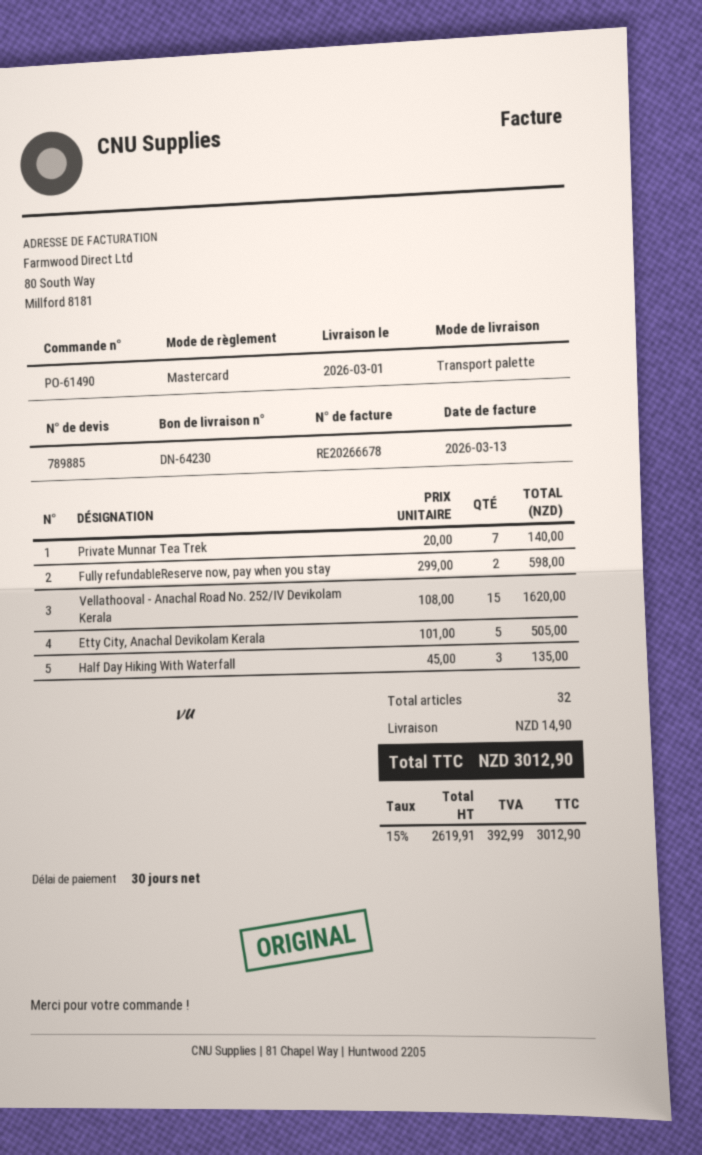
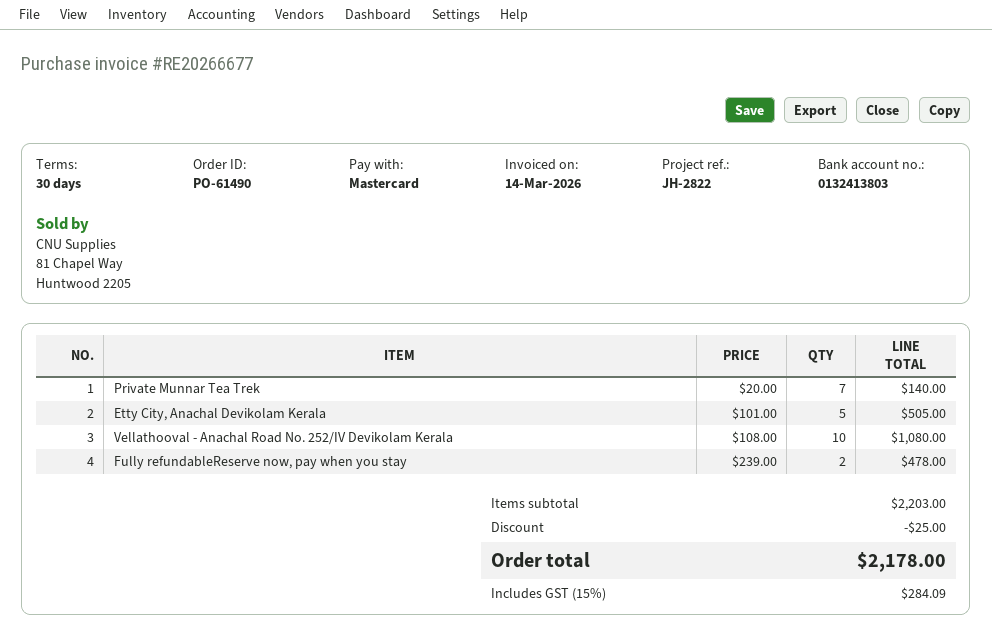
invoice number: RE20266678 -> RE20266677
invoice date: 2026-03-13 -> 2026-03-14
Fully refundableReserve now, pay when you stay: 2 x 299.00 = 598.00 -> 2 x 239.00 = 478.00
Vellathooval - Anachal Road No. 252/IV Devikolam Kerala: 15 x 108.00 = 1620.00 -> 10 x 108.00 = 1080.00
Half Day Hiking With Waterfall: 3 x 45.00 = 135.00 -> none
discount: none -> 25.00
shipping: 14.90 -> none
tax: 15% = 392.99 -> 15% = 284.09
total: 3012.90 -> 2178.00

